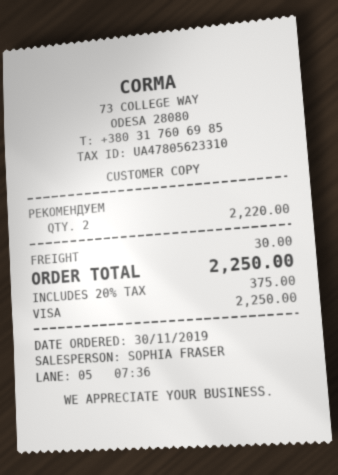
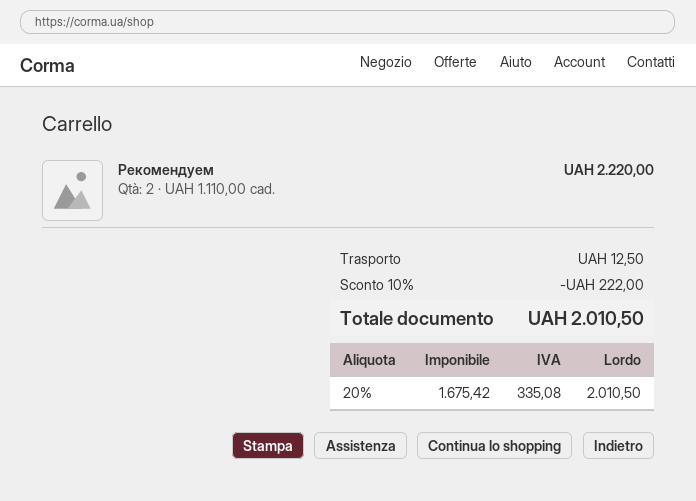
discount: none -> 10% = 222.00
shipping: 30.00 -> 12.50
tax: 20% = 375.00 -> 20% = 335.08
total: 2250.00 -> 2010.50

